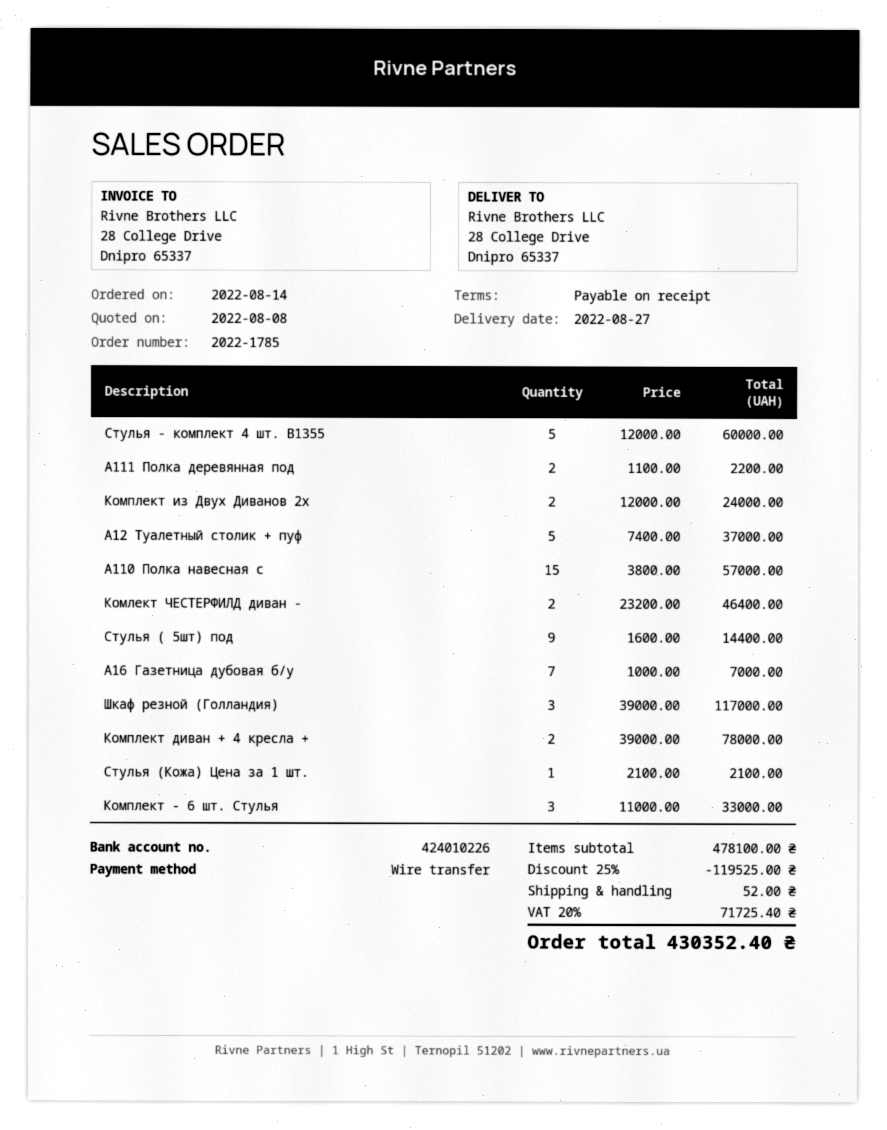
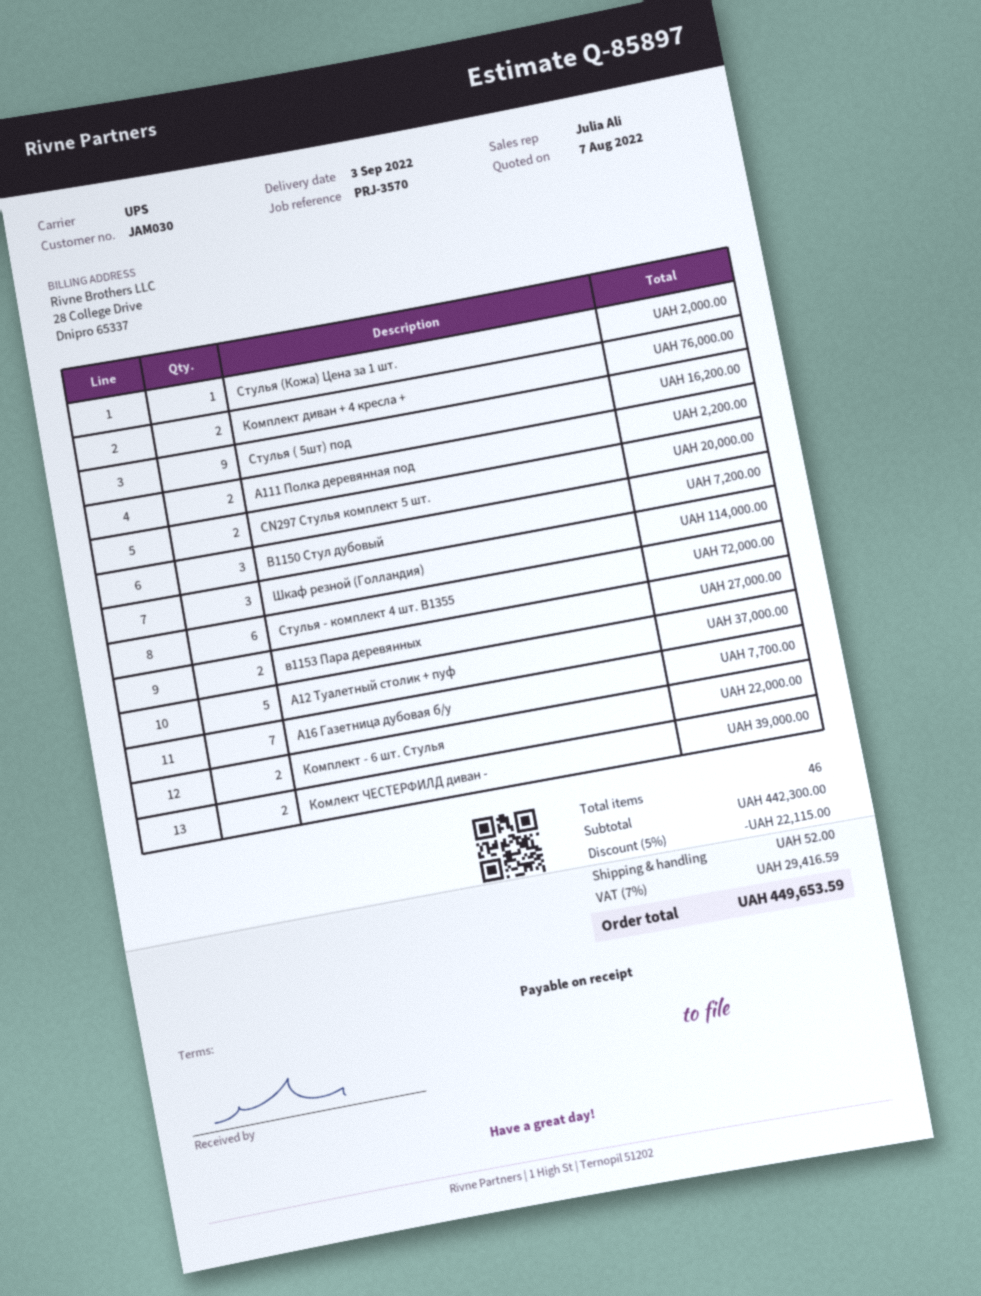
quote date: 2022-08-08 -> 2022-08-07
delivery date: 2022-08-27 -> 2022-09-03
Стулья - комплект 4 шт. В1355: 5 for 60000.00 -> 6 for 72000.00
Комплект из Двух Диванов 2х: 2 for 24000.00 -> none
А110 Полка навесная с: 15 for 57000.00 -> none
Комлект ЧЕСТЕРФИЛД диван -: 2 for 46400.00 -> 2 for 39000.00
Стулья ( 5шт) под: 9 for 14400.00 -> 9 for 16200.00
А16 Газетница дубовая б/у: 7 for 7000.00 -> 7 for 7700.00
Шкаф резной (Голландия): 3 for 117000.00 -> 3 for 114000.00
Комплект диван + 4 кресла +: 2 for 78000.00 -> 2 for 76000.00
Стулья (Кожа) Цена за 1 шт.: 1 for 2100.00 -> 1 for 2000.00
Комплект - 6 шт. Стулья: 3 for 33000.00 -> 2 for 22000.00
CN297 Стулья комплект 5 шт.: none -> 2 for 20000.00
В1150 Стул дубовый: none -> 3 for 7200.00
в1153 Пара деревянных: none -> 2 for 27000.00
subtotal: 478100.00 -> 442300.00
discount: 25% = 119525.00 -> 5% = 22115.00
tax: 20% = 71725.40 -> 7% = 29416.59
total: 430352.40 -> 449653.59

